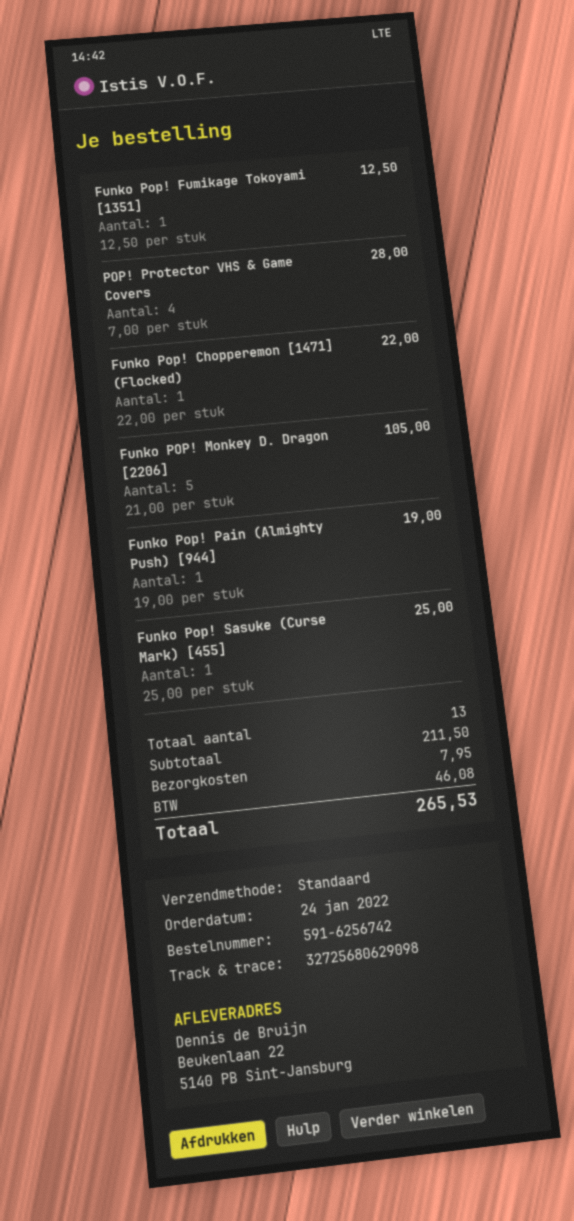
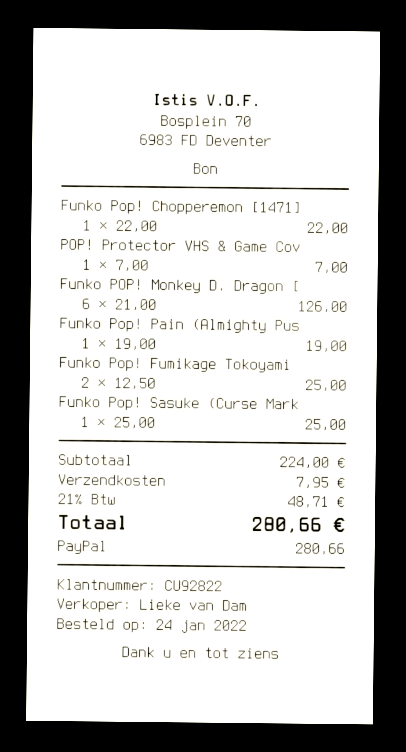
Funko Pop! Fumikage Tokoyami [1351]: 1 x 12.50 = 12.50 -> 2 x 12.50 = 25.00
POP! Protector VHS & Game Covers: 4 x 7.00 = 28.00 -> 1 x 7.00 = 7.00
Funko POP! Monkey D. Dragon [2206]: 5 x 21.00 = 105.00 -> 6 x 21.00 = 126.00
subtotal: 211.50 -> 224.00
tax: 46.08 -> 48.71
total: 265.53 -> 280.66

